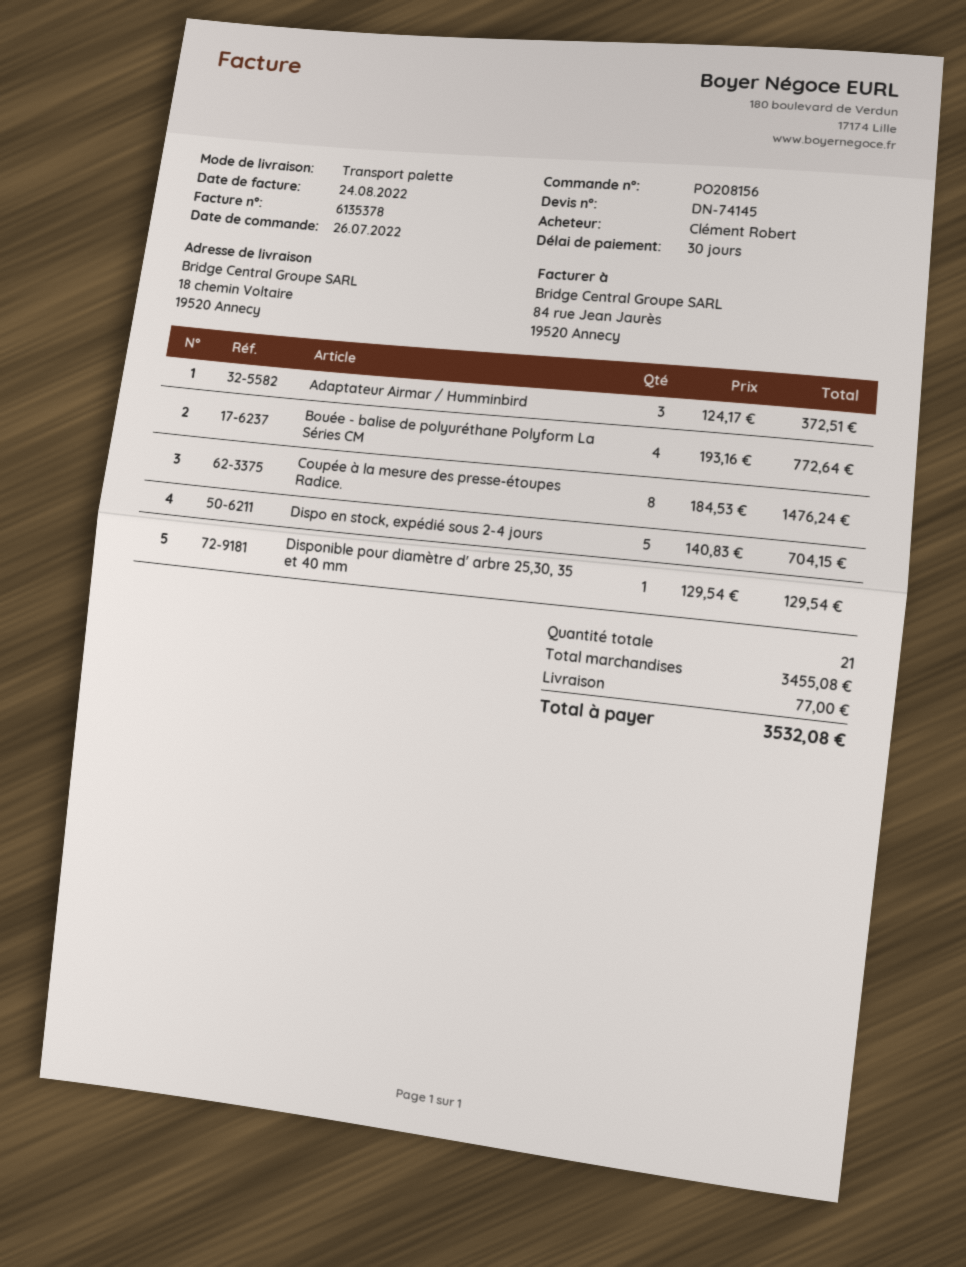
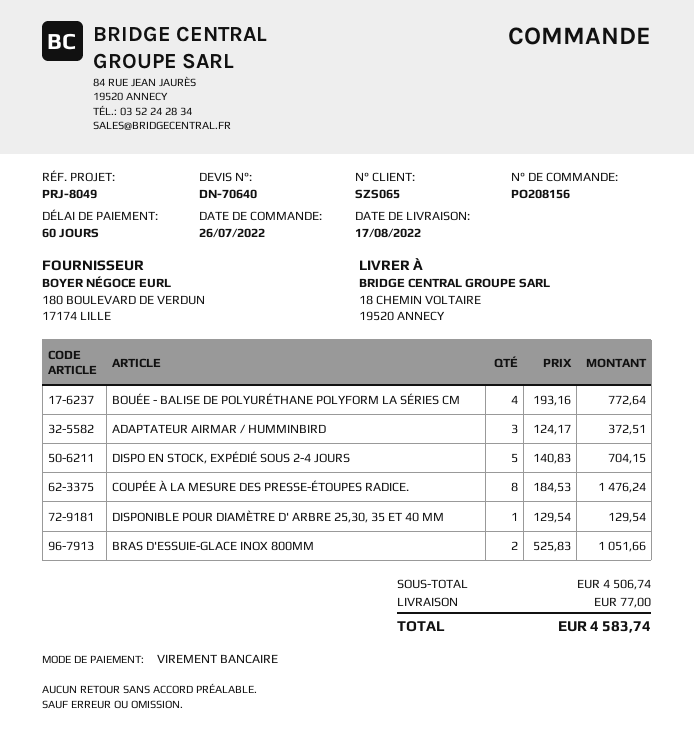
quote number: DN-74145 -> DN-70640
payment terms: 30 days -> 60 days
BRAS D'ESSUIE-GLACE INOX 800MM: none -> 2 x 525.83 = 1051.66
subtotal: 3455.08 -> 4506.74
total: 3532.08 -> 4583.74

